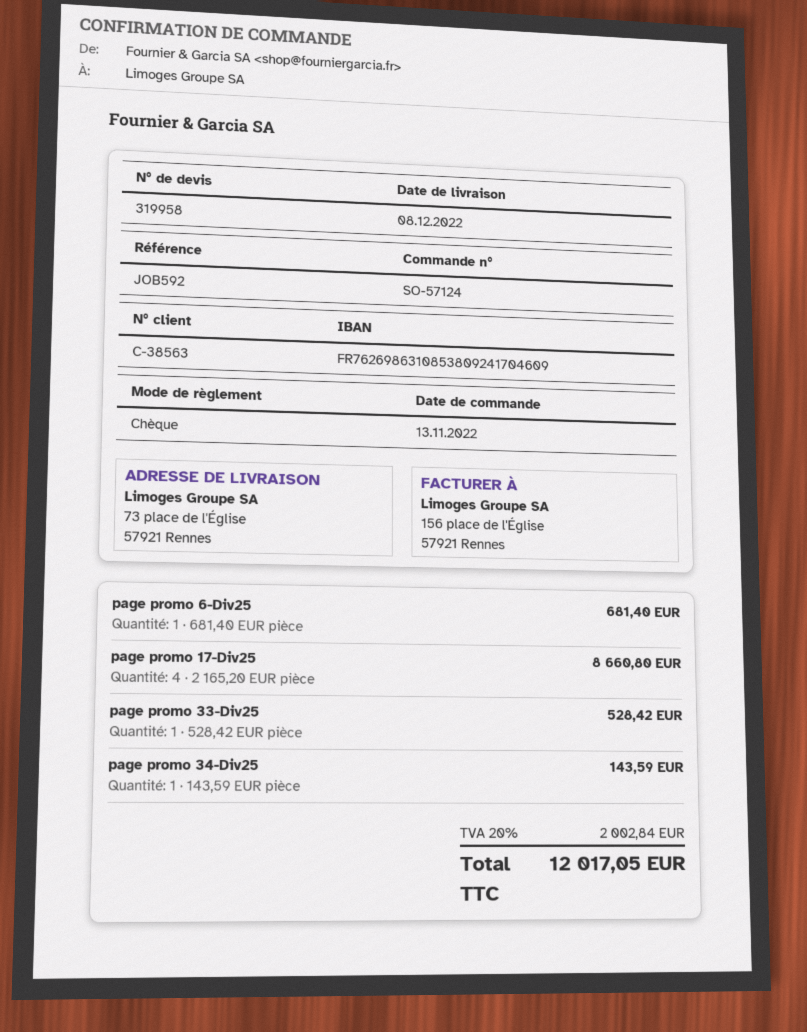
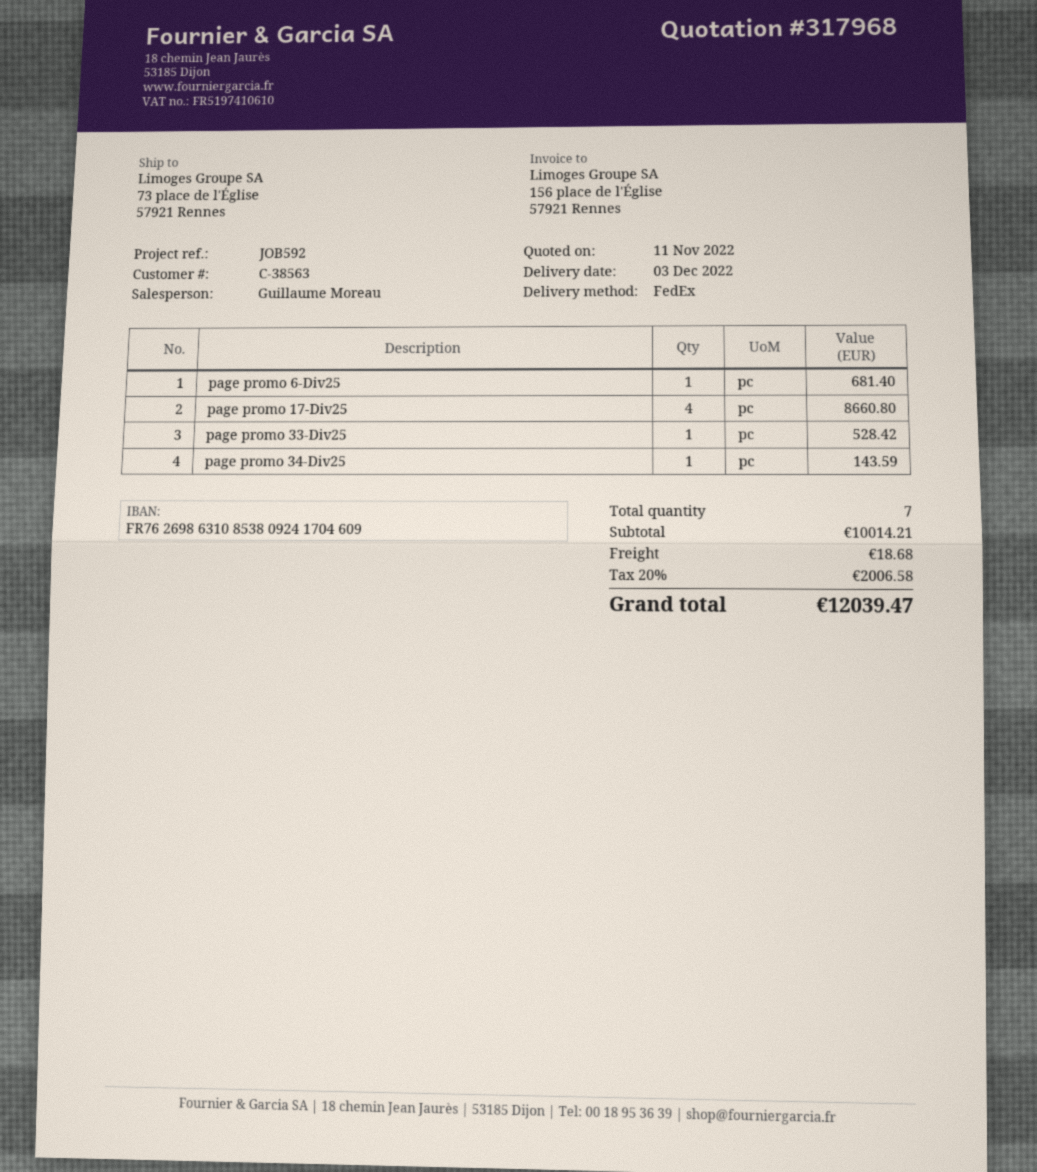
quote number: 319958 -> 317968
delivery date: 2022-12-08 -> 2022-12-03
shipping: none -> 18.68
tax: 20% = 2002.84 -> 20% = 2006.58
total: 12017.05 -> 12039.47

